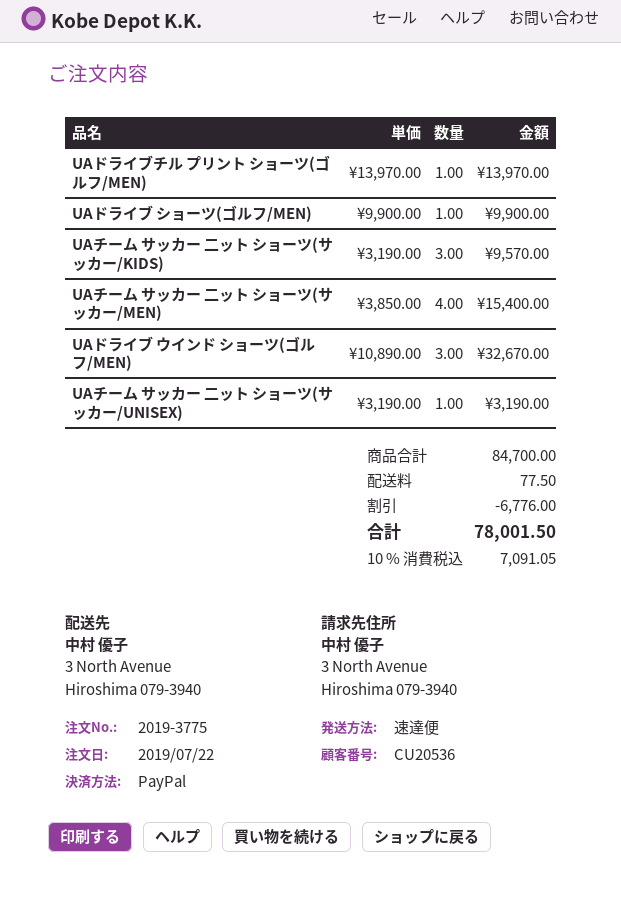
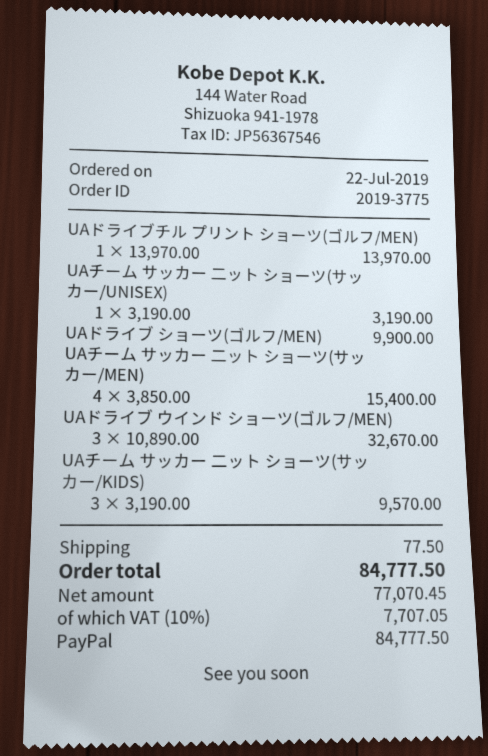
discount: 6776.00 -> none
tax: 10% = 7091.05 -> 10% = 7707.05
total: 78001.50 -> 84777.50

